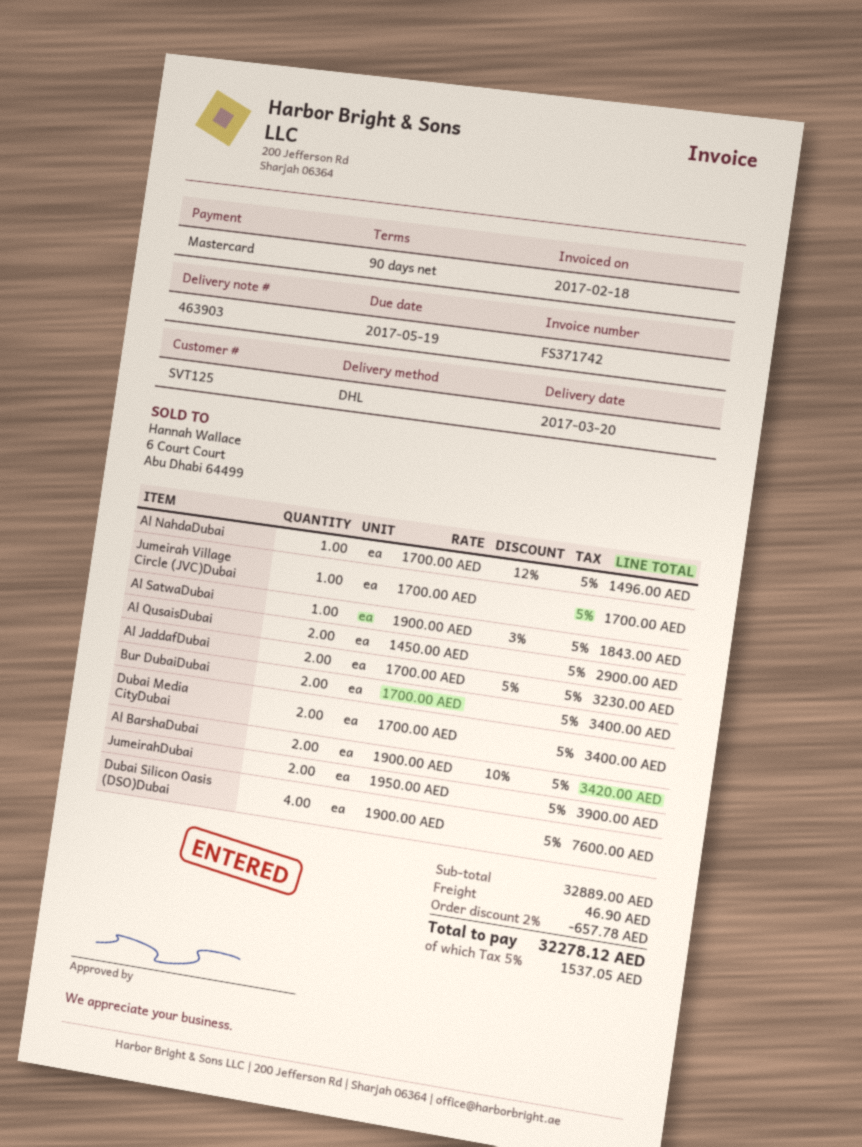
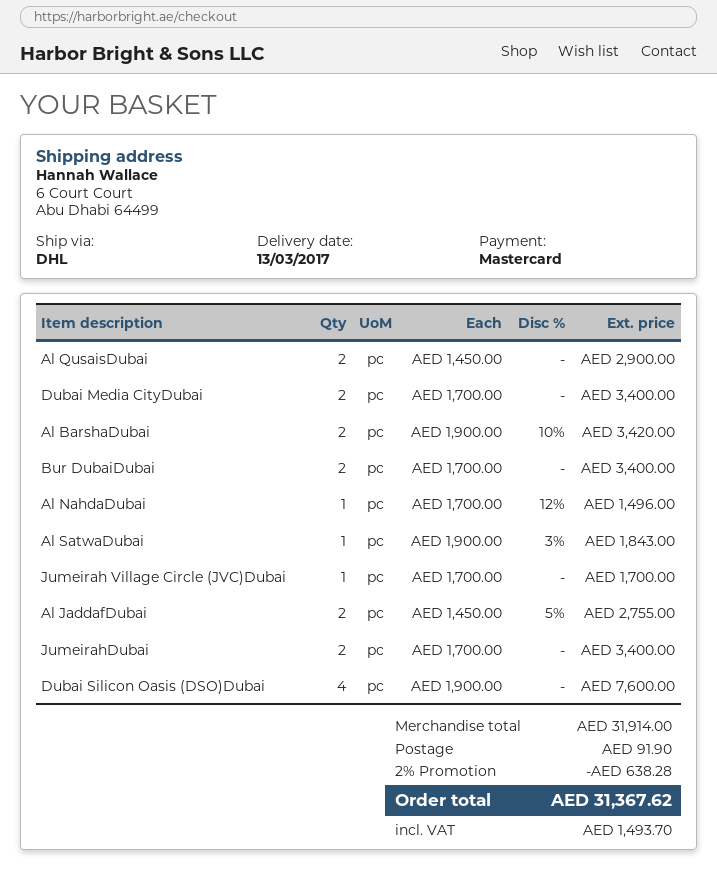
delivery date: 2017-03-20 -> 2017-03-13
Al JaddafDubai: 2 x 1700.00 - 5% = 3230.00 -> 2 x 1450.00 - 5% = 2755.00
JumeirahDubai: 2 x 1950.00 = 3900.00 -> 2 x 1700.00 = 3400.00
subtotal: 32889.00 -> 31914.00
discount: 2% = 657.78 -> 2% = 638.28
shipping: 46.90 -> 91.90
tax: 1537.05 -> 1493.70
total: 32278.12 -> 31367.62

